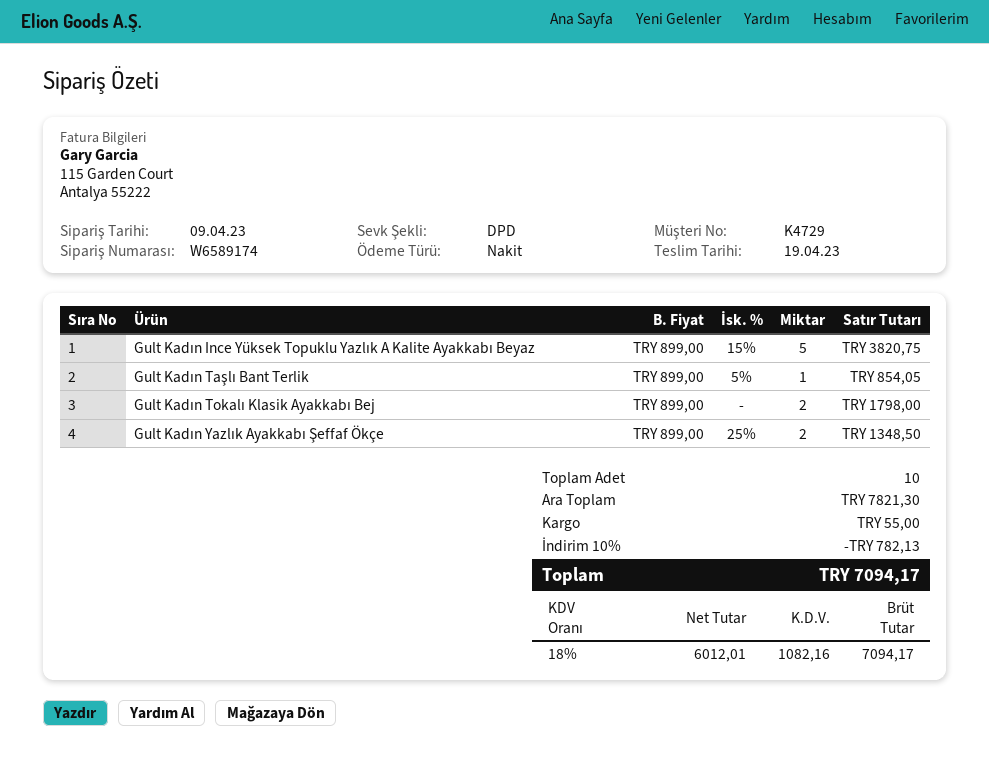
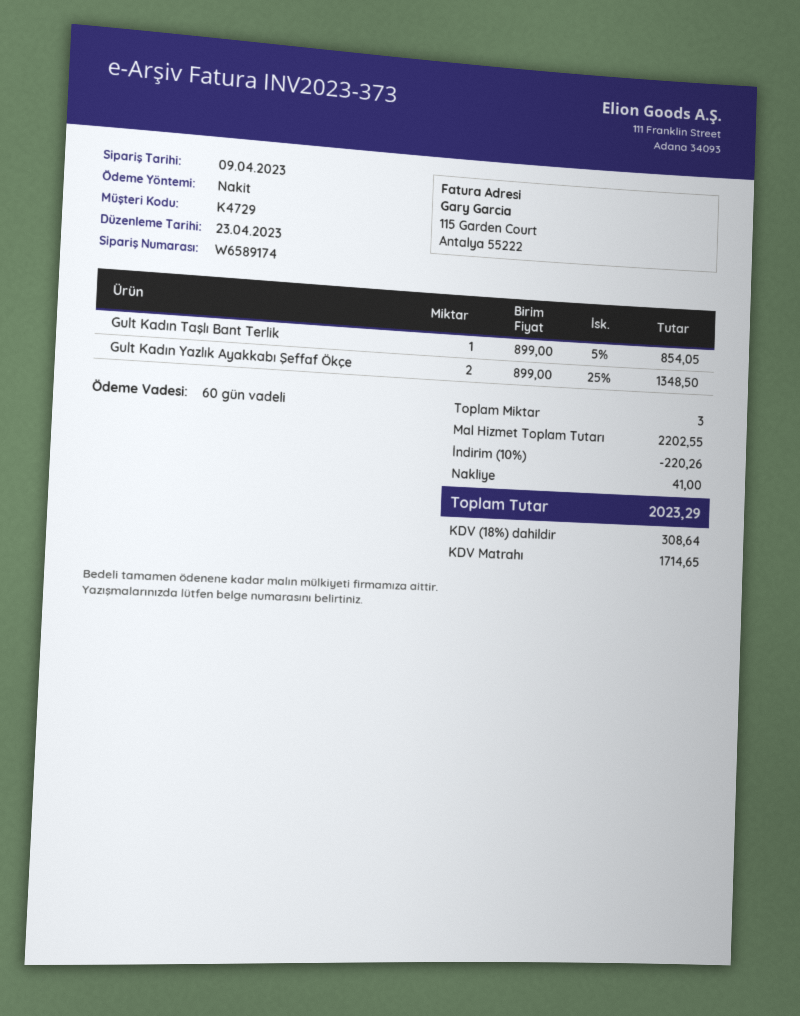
Gult Kadın Ince Yüksek Topuklu Yazlık A Kalite Ayakkabı Beyaz: 5 x 899.00 - 15% = 3820.75 -> none
Gult Kadın Tokalı Klasik Ayakkabı Bej: 2 x 899.00 = 1798.00 -> none
total quantity: 10 -> 3
subtotal: 7821.30 -> 2202.55
discount: 10% = 782.13 -> 10% = 220.26
shipping: 55.00 -> 41.00
net: 6012.01 -> 1714.65
tax: 18% = 1082.16 -> 18% = 308.64
total: 7094.17 -> 2023.29

